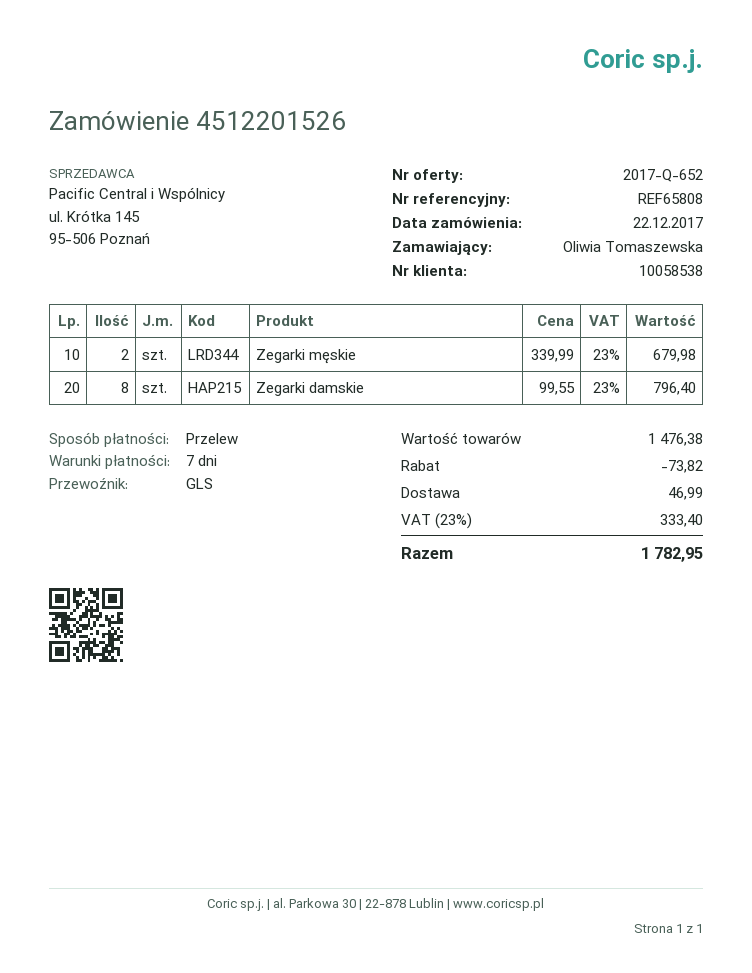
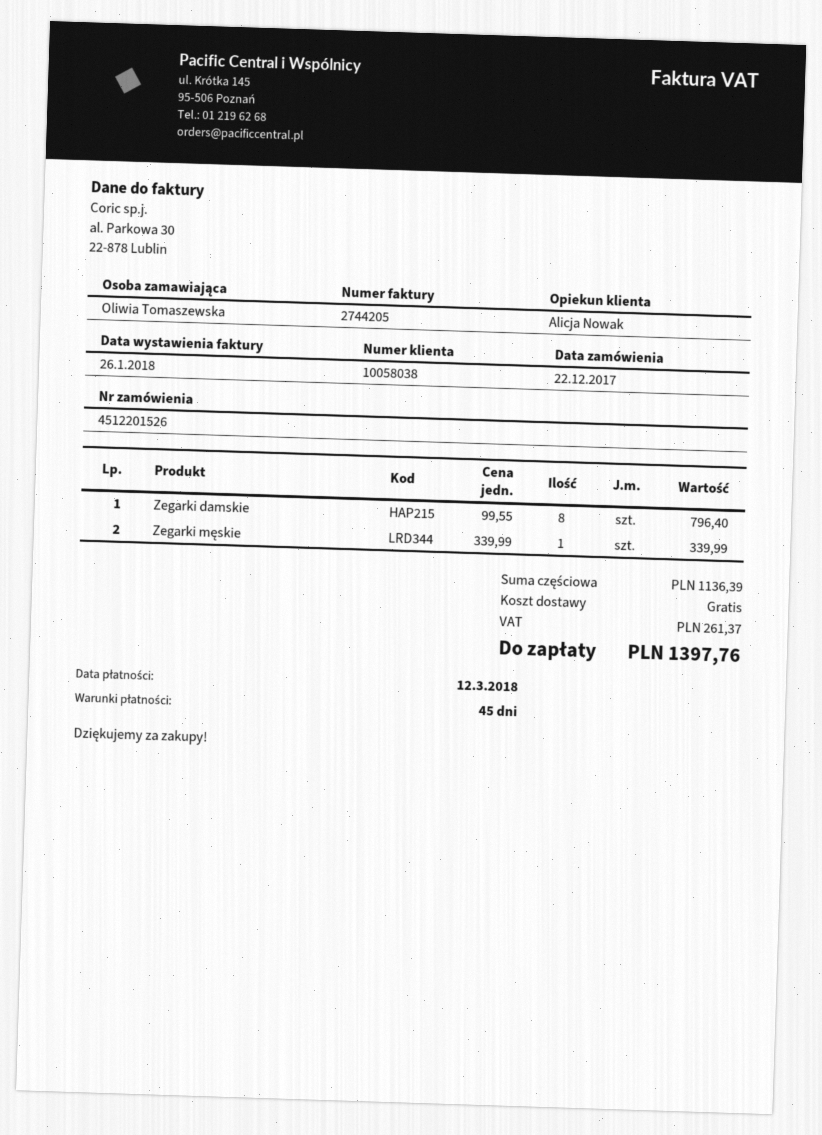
payment terms: 7 days -> 45 days
customer number: 10058538 -> 10058038
Zegarki męskie: 2 x 339.99 = 679.98 -> 1 x 339.99 = 339.99
subtotal: 1476.38 -> 1136.39
discount: 73.82 -> none
shipping: 46.99 -> 0.00
tax: 333.40 -> 261.37
total: 1782.95 -> 1397.76

